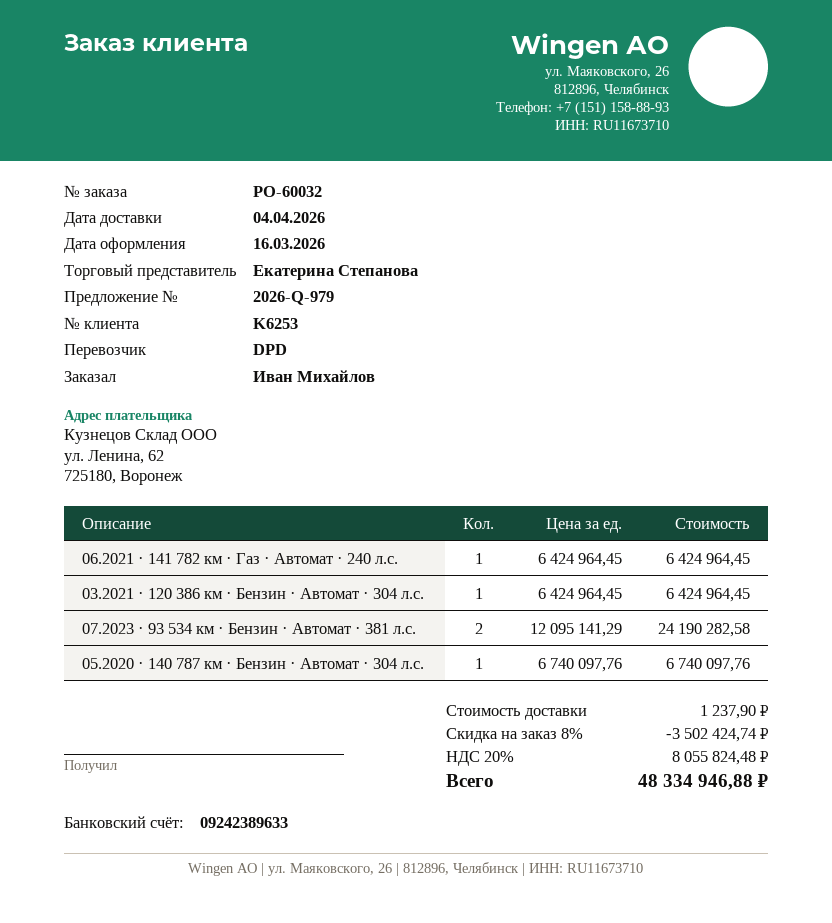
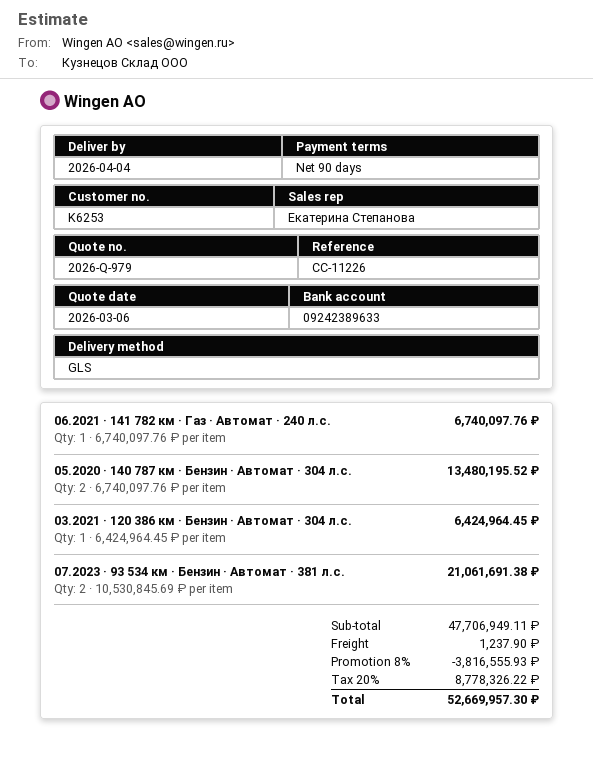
shipping method: DPD -> GLS
06.2021 · 141 782 км · Газ · Автомат · 240 л.с.: 1 x 6424964.45 = 6424964.45 -> 1 x 6740097.76 = 6740097.76
07.2023 · 93 534 км · Бензин · Автомат · 381 л.с.: 2 x 12095141.29 = 24190282.58 -> 2 x 10530845.69 = 21061691.38
05.2020 · 140 787 км · Бензин · Автомат · 304 л.с.: 1 x 6740097.76 = 6740097.76 -> 2 x 6740097.76 = 13480195.52
discount: 8% = 3502424.74 -> 8% = 3816555.93
tax: 20% = 8055824.48 -> 20% = 8778326.22
total: 48334946.88 -> 52669957.30

